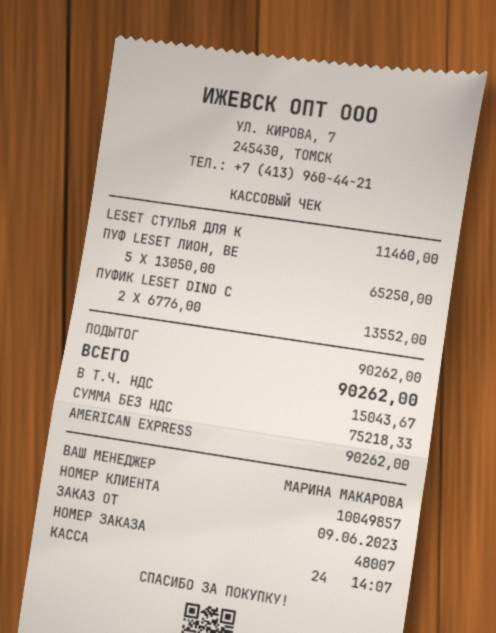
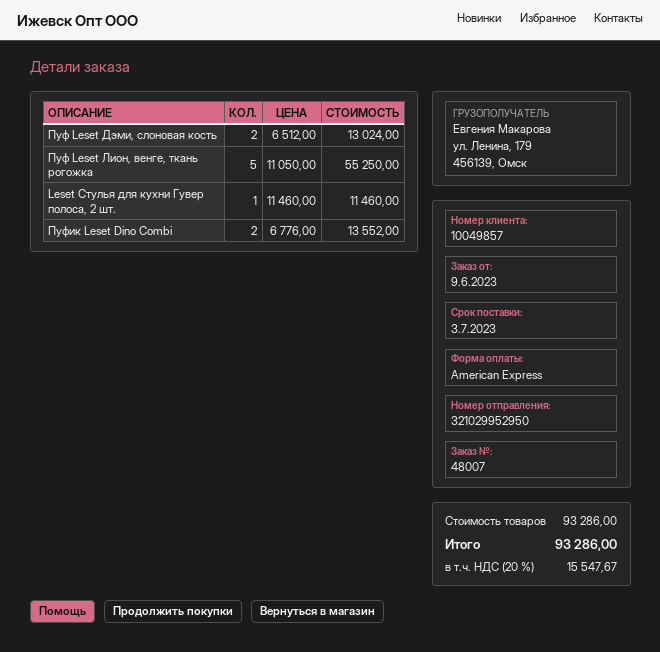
ПУФ LESET ЛИОН, ВЕ: 5 x 13050.00 = 65250.00 -> 5 x 11050.00 = 55250.00
Пуф Leset Дэми, слоновая кость: none -> 2 x 6512.00 = 13024.00
subtotal: 90262.00 -> 93286.00
tax: 15043.67 -> 15547.67
total: 90262.00 -> 93286.00

